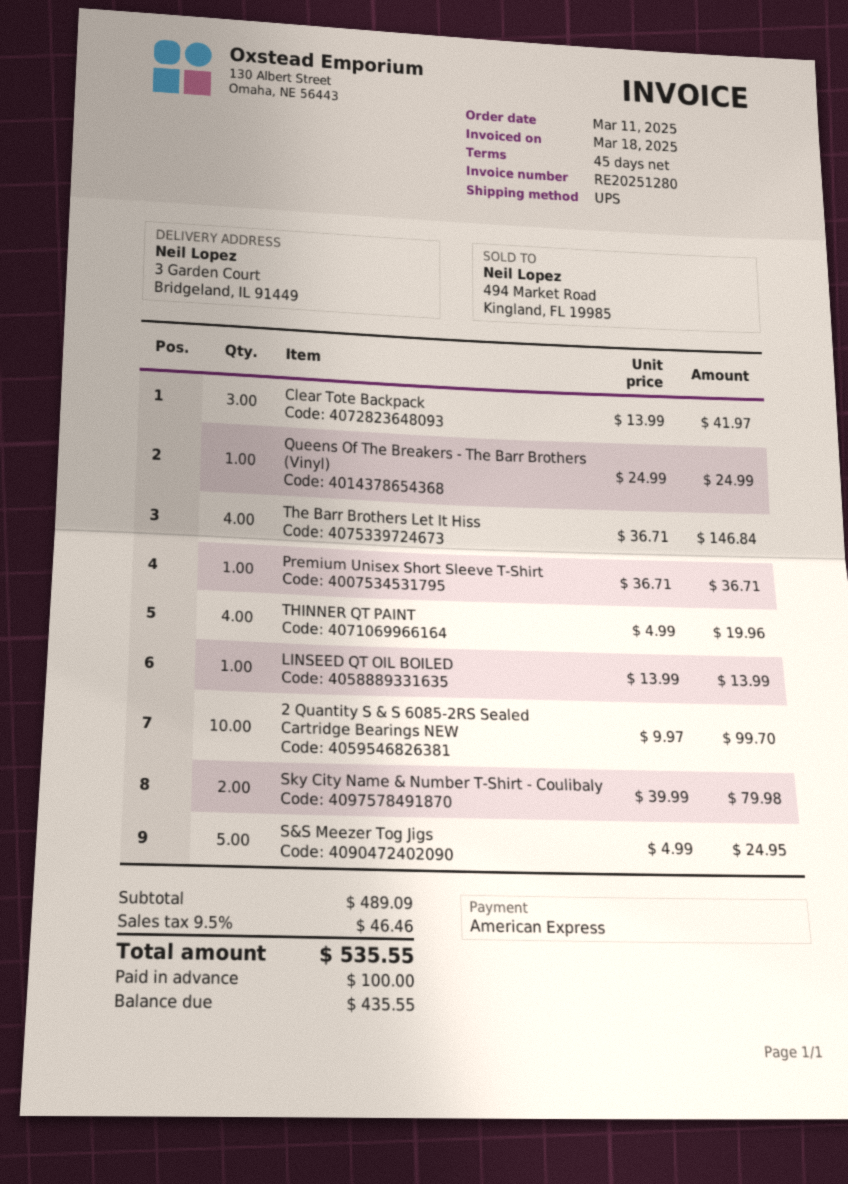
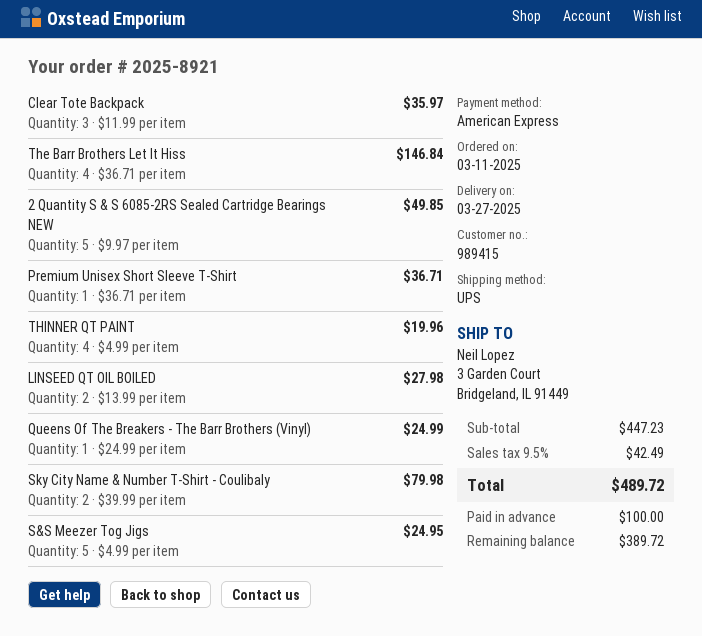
Clear Tote Backpack: 3 x 13.99 = 41.97 -> 3 x 11.99 = 35.97
LINSEED QT OIL BOILED: 1 x 13.99 = 13.99 -> 2 x 13.99 = 27.98
2 Quantity S & S 6085-2RS Sealed Cartridge Bearings NEW: 10 x 9.97 = 99.70 -> 5 x 9.97 = 49.85
subtotal: 489.09 -> 447.23
tax: 9.5% = 46.46 -> 9.5% = 42.49
total: 535.55 -> 489.72
balance: 435.55 -> 389.72

